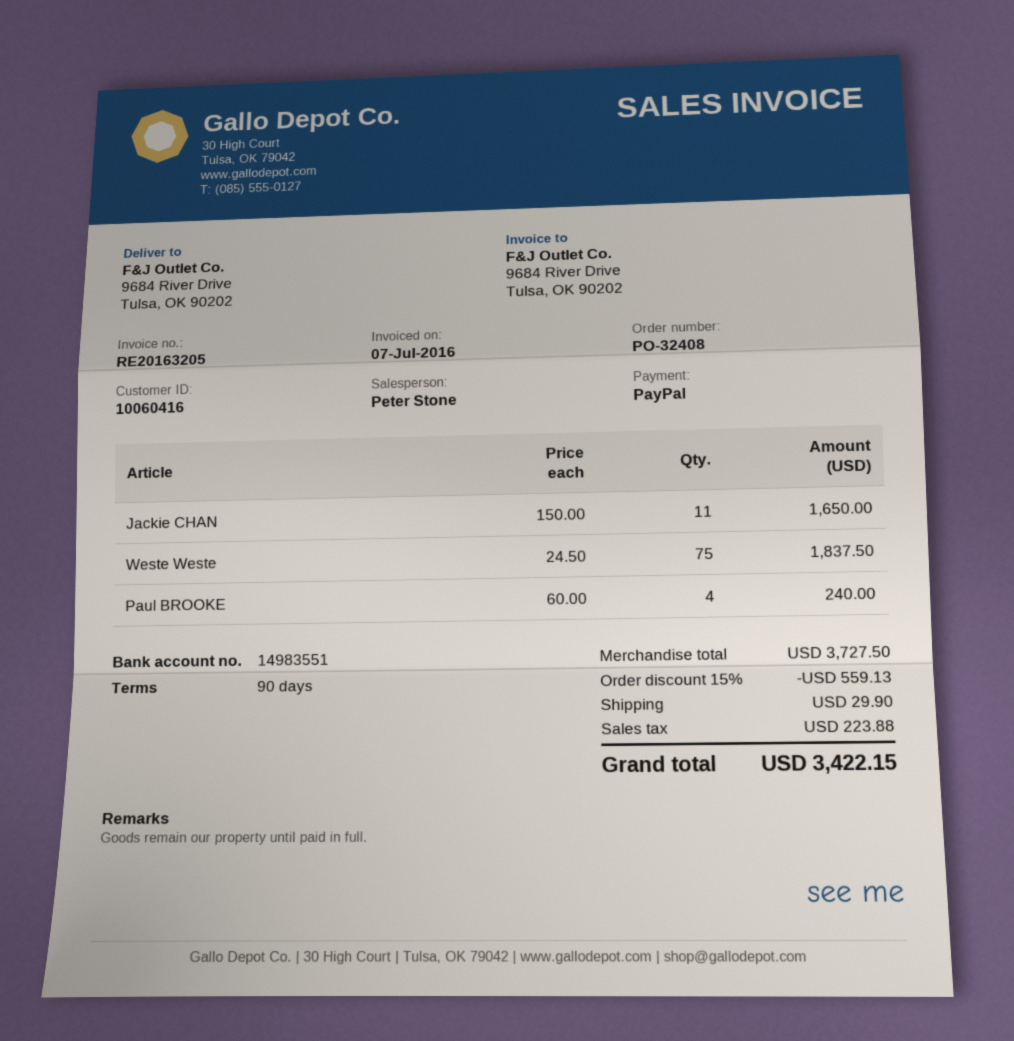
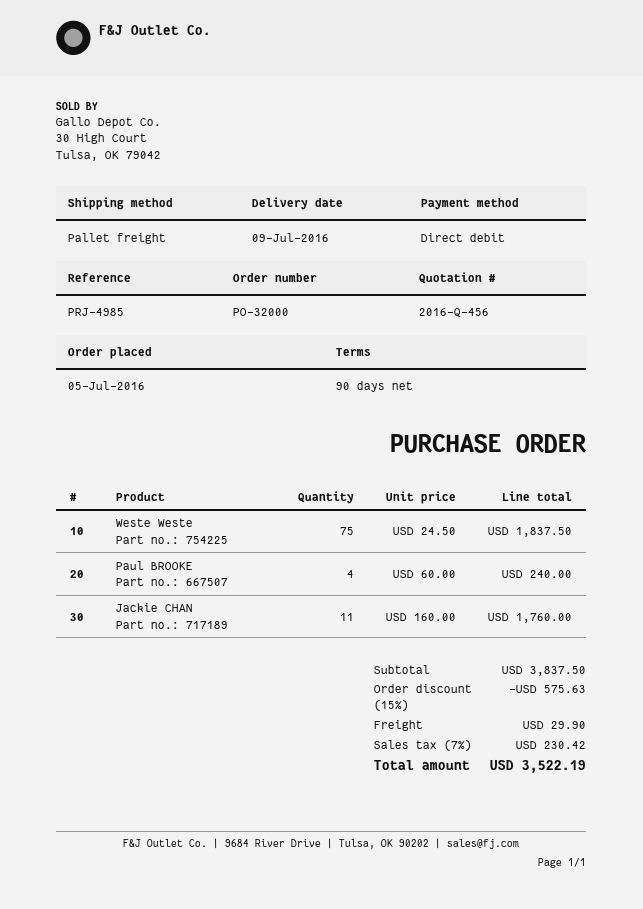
order number: PO-32408 -> PO-32000
payment method: PayPal -> direct debit
Jackie CHAN: 11 x 150.00 = 1650.00 -> 11 x 160.00 = 1760.00
subtotal: 3727.50 -> 3837.50
discount: 15% = 559.13 -> 15% = 575.63
tax: 223.88 -> 230.42
total: 3422.15 -> 3522.19

